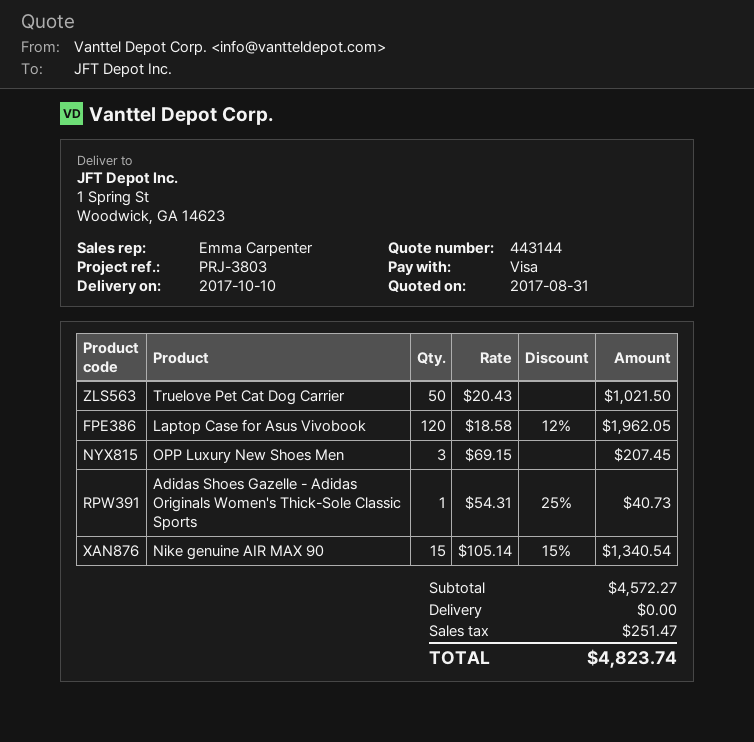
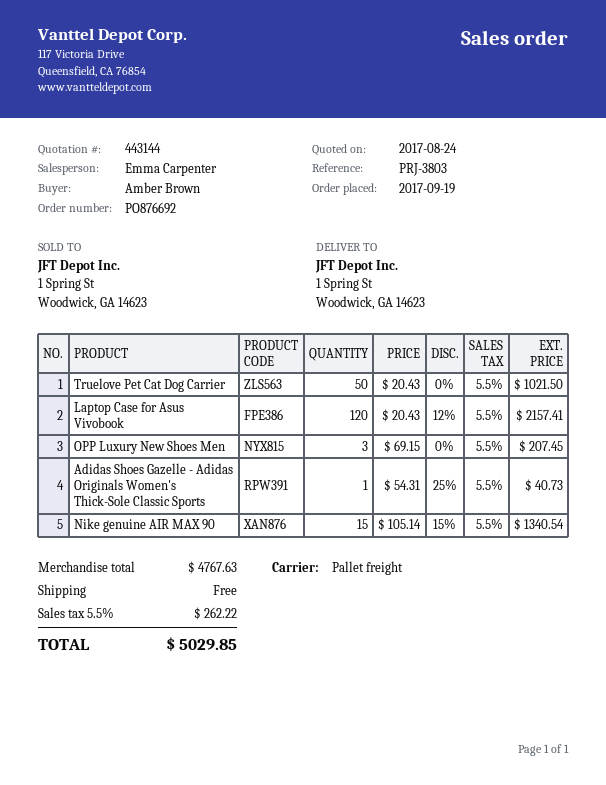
quote date: 2017-08-31 -> 2017-08-24
Laptop Case for Asus Vivobook: 120 x 18.58 - 12% = 1962.05 -> 120 x 20.43 - 12% = 2157.41
subtotal: 4572.27 -> 4767.63
tax: 251.47 -> 262.22
total: 4823.74 -> 5029.85

